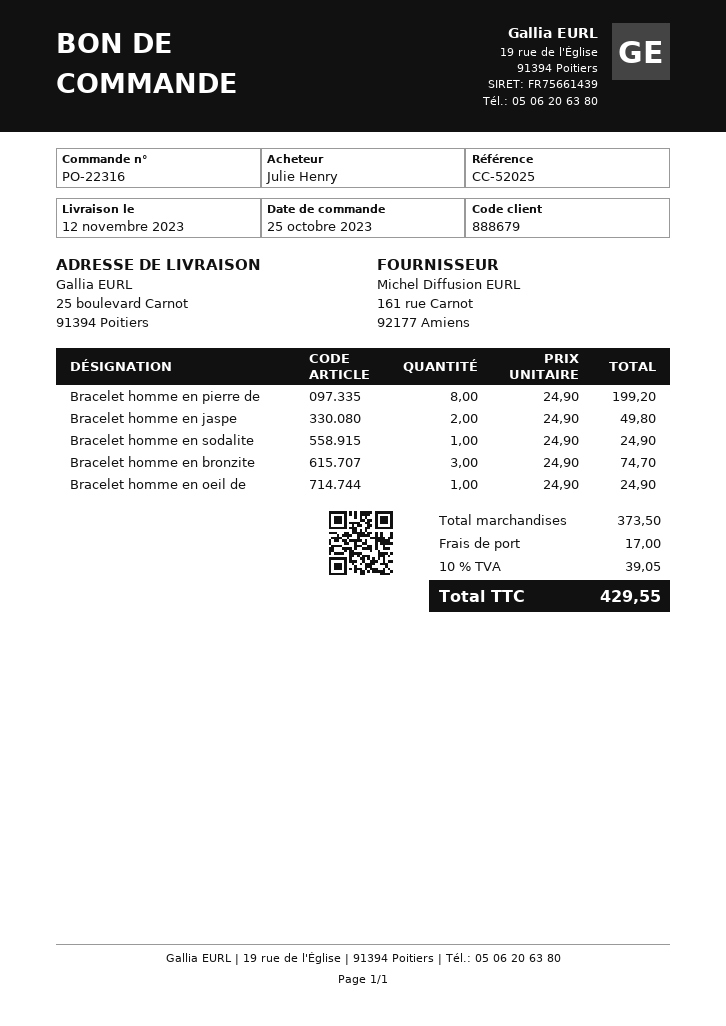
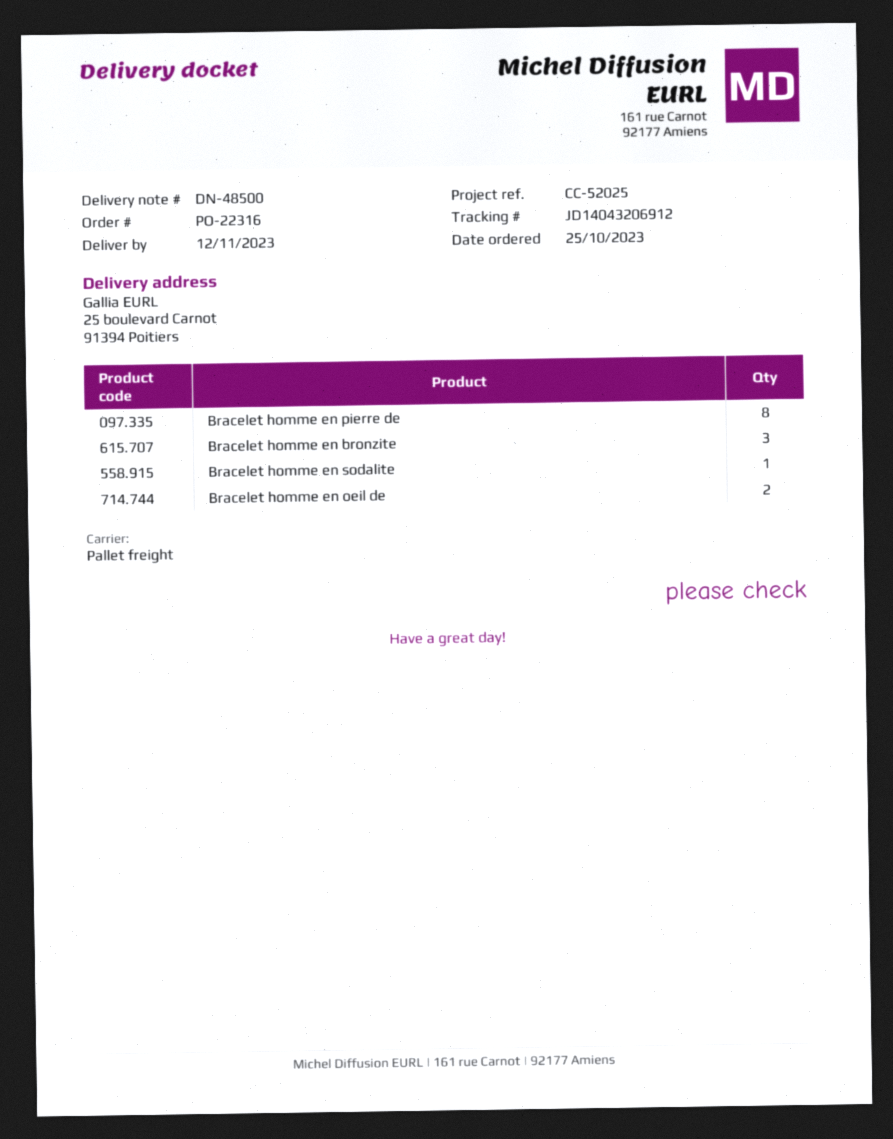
Bracelet homme en jaspe: 2 -> none
Bracelet homme en oeil de: 1 -> 2

